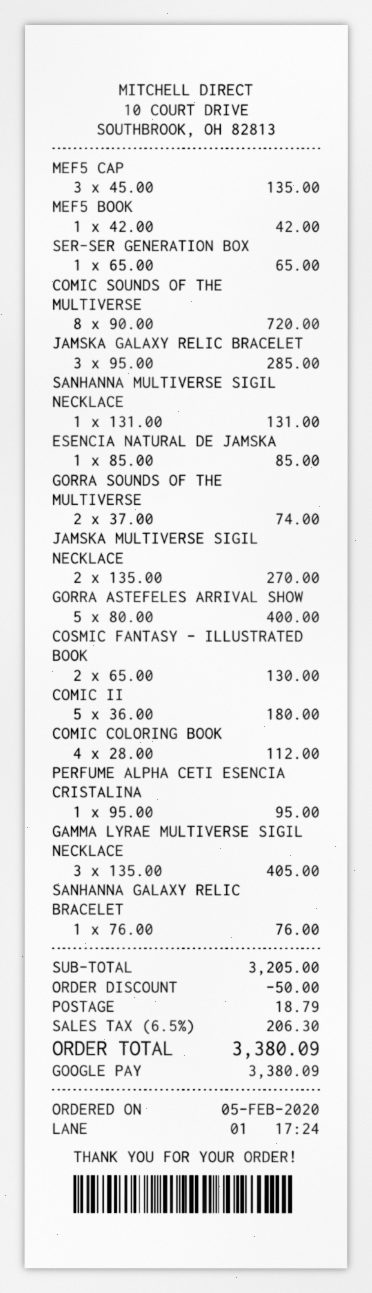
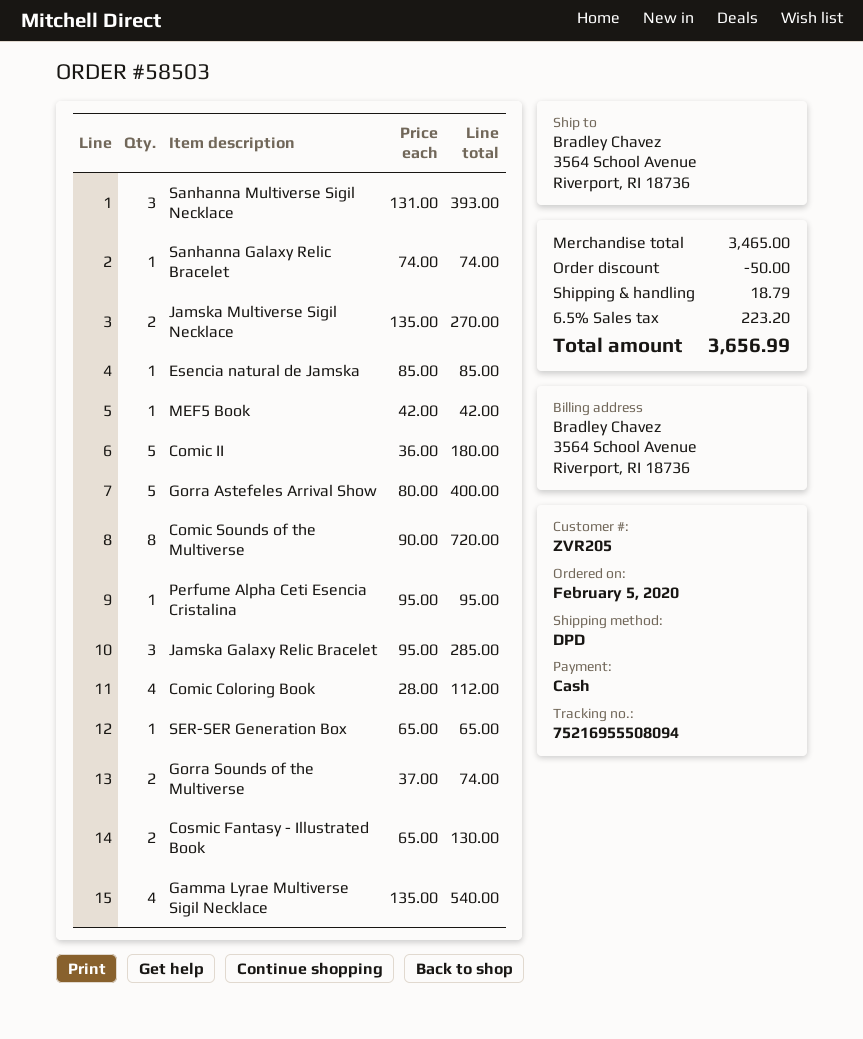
payment method: Google Pay -> cash
MEF5 CAP: 3 x 45.00 = 135.00 -> none
SANHANNA MULTIVERSE SIGIL NECKLACE: 1 x 131.00 = 131.00 -> 3 x 131.00 = 393.00
GAMMA LYRAE MULTIVERSE SIGIL NECKLACE: 3 x 135.00 = 405.00 -> 4 x 135.00 = 540.00
SANHANNA GALAXY RELIC BRACELET: 1 x 76.00 = 76.00 -> 1 x 74.00 = 74.00
subtotal: 3205.00 -> 3465.00
tax: 6.5% = 206.30 -> 6.5% = 223.20
total: 3380.09 -> 3656.99

